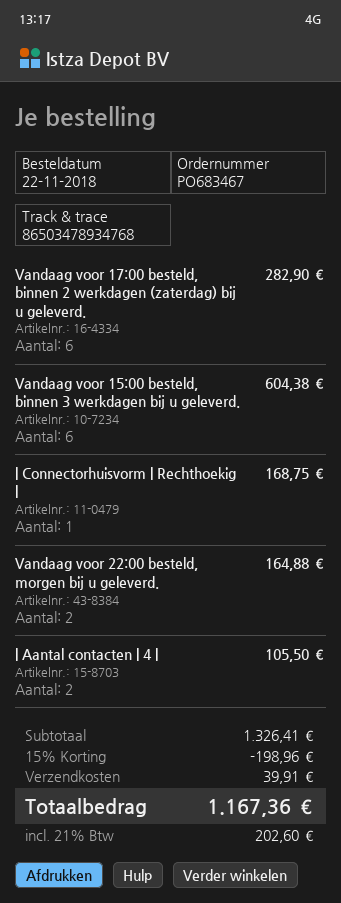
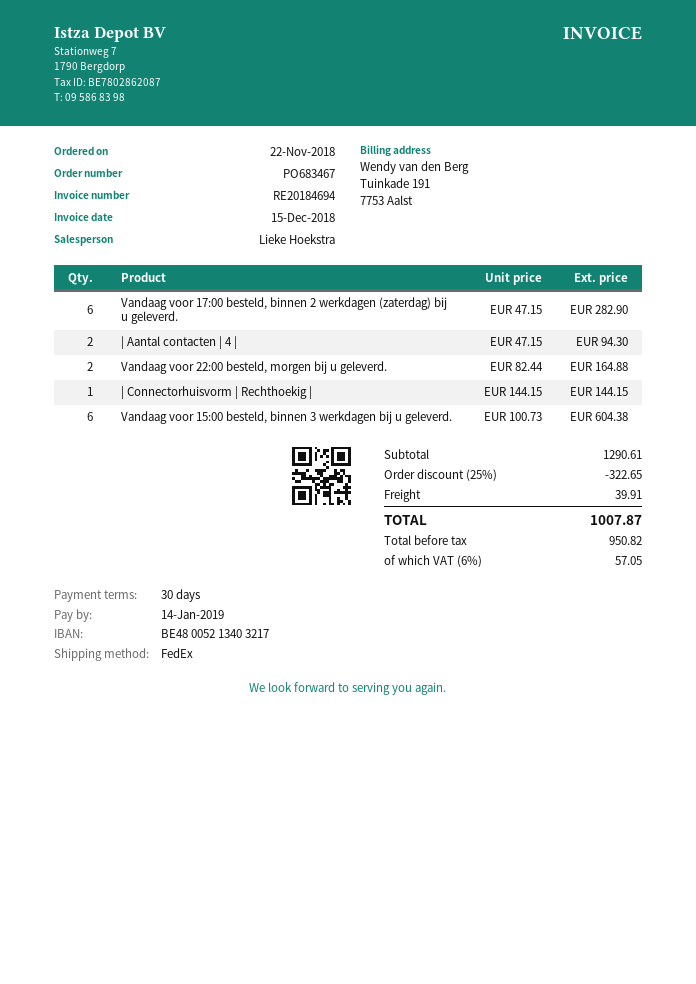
| Connectorhuisvorm | Rechthoekig |: 1 for 168.75 -> 1 for 144.15
| Aantal contacten | 4 |: 2 for 105.50 -> 2 for 94.30
subtotal: 1326.41 -> 1290.61
discount: 15% = 198.96 -> 25% = 322.65
tax: 21% = 202.60 -> 6% = 57.05
total: 1167.36 -> 1007.87

